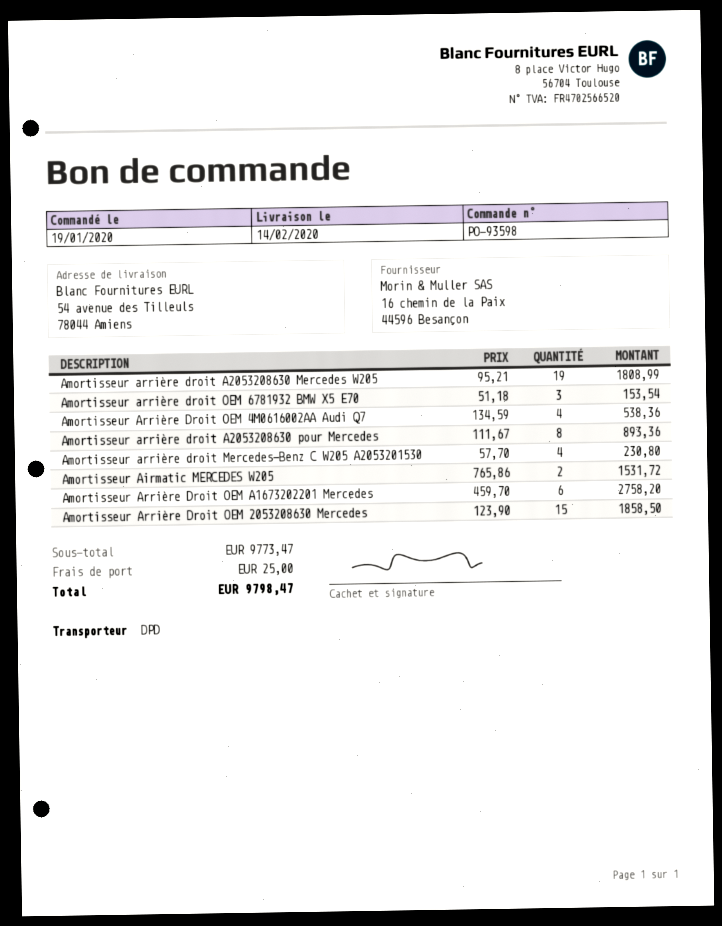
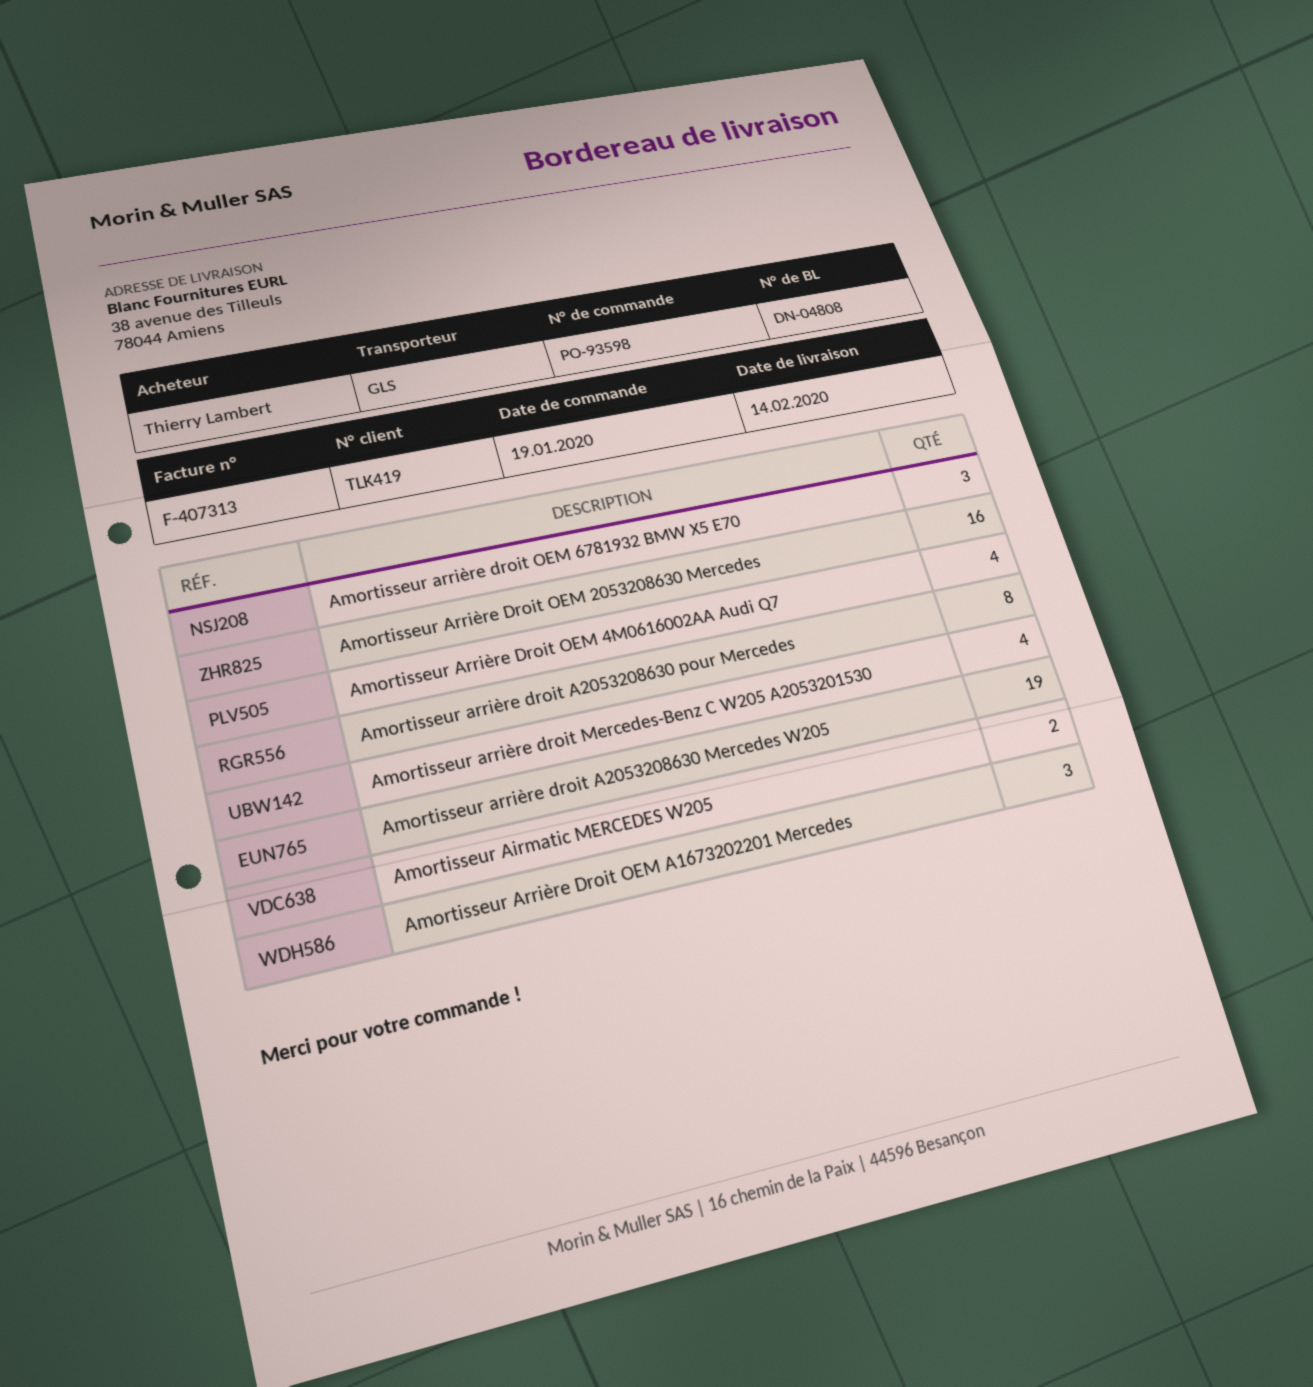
shipping method: DPD -> GLS
ship to: 54 avenue des Tilleuls, 78044 Amiens -> 38 avenue des Tilleuls, 78044 Amiens
Amortisseur Arrière Droit OEM A1673202201 Mercedes: 6 -> 3
Amortisseur Arrière Droit OEM 2053208630 Mercedes: 15 -> 16

